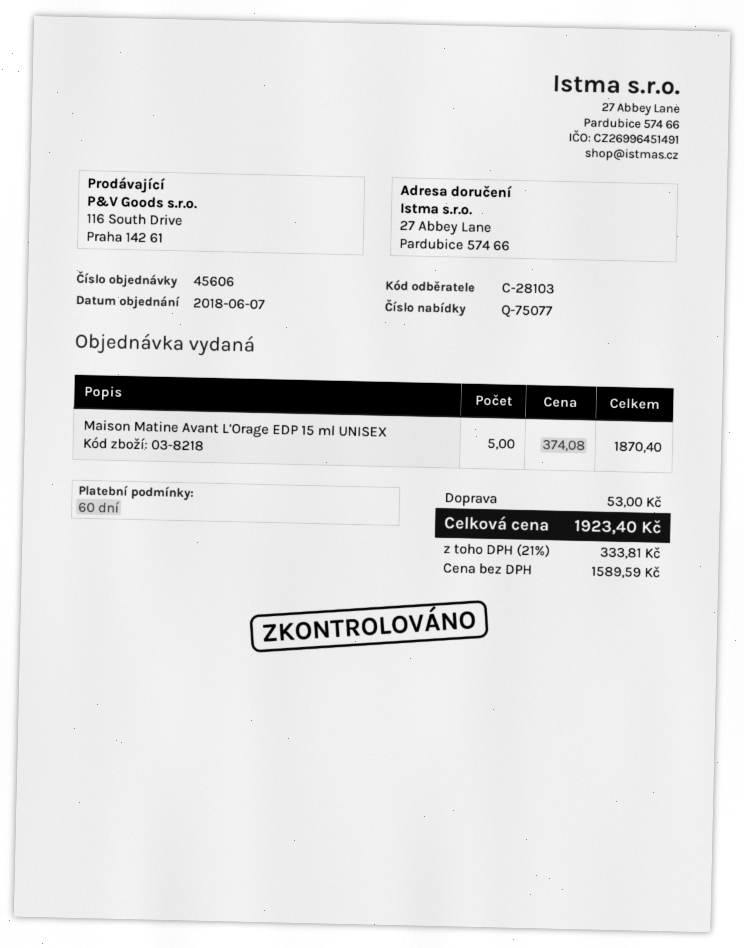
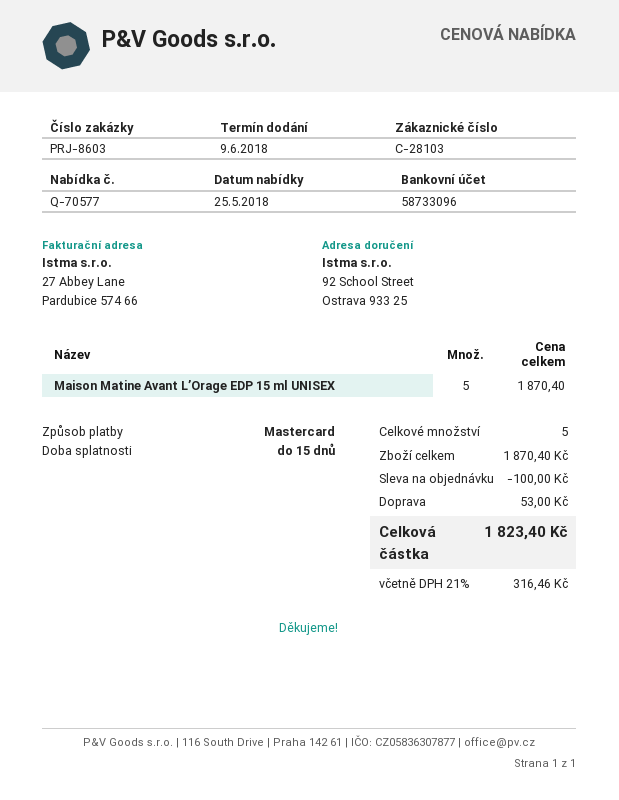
quote number: Q-75077 -> Q-70577
payment terms: 60 days -> 15 days
ship to: 27 Abbey Lane, Pardubice 574 66 -> 92 School Street, Ostrava 933 25
discount: none -> 100.00
tax: 21% = 333.81 -> 21% = 316.46
total: 1923.40 -> 1823.40

